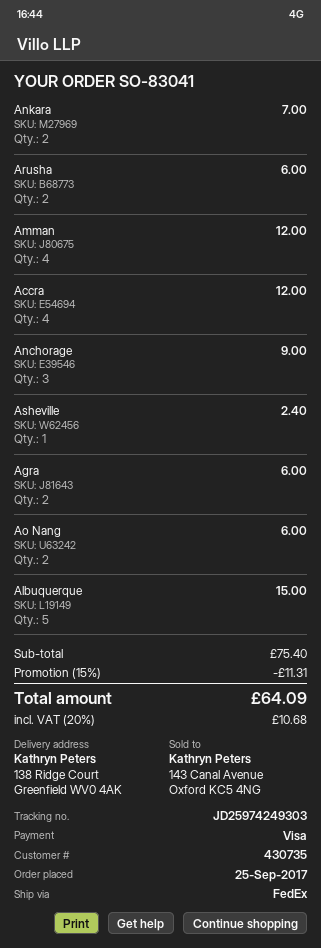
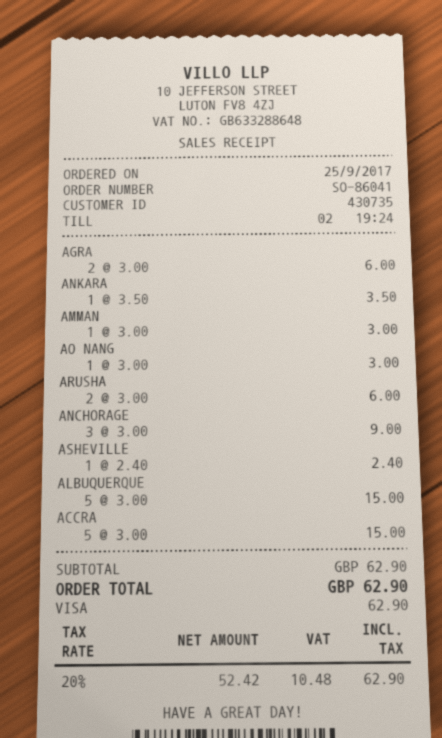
order number: SO-83041 -> SO-86041
Ankara: 2 for 7.00 -> 1 for 3.50
Amman: 4 for 12.00 -> 1 for 3.00
Accra: 4 for 12.00 -> 5 for 15.00
Ao Nang: 2 for 6.00 -> 1 for 3.00
subtotal: 75.40 -> 62.90
discount: 15% = 11.31 -> none
tax: 20% = 10.68 -> 20% = 10.48
total: 64.09 -> 62.90

